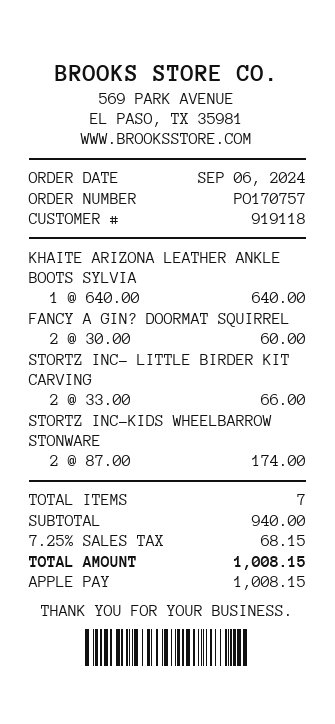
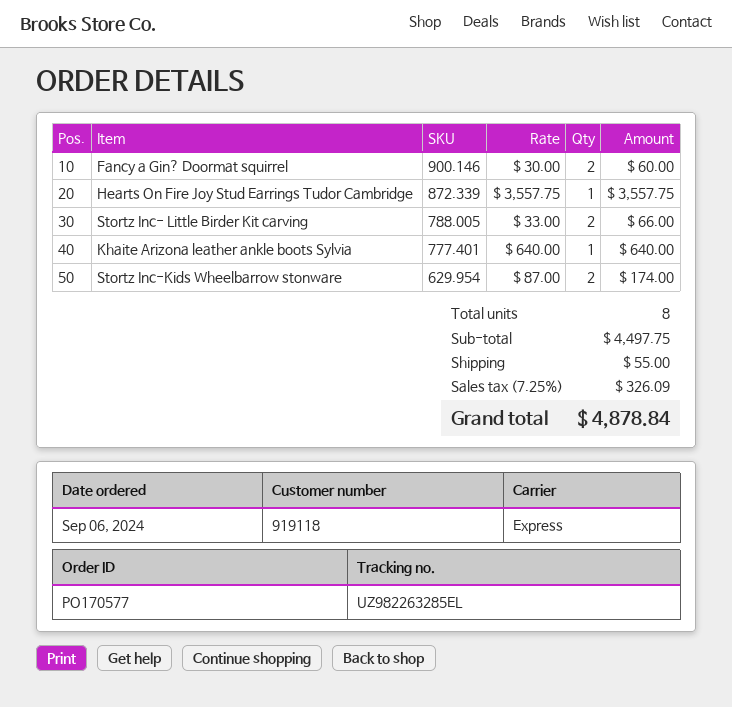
order number: PO170757 -> PO170577
Hearts On Fire Joy Stud Earrings Tudor Cambridge: none -> 1 x 3557.75 = 3557.75
total quantity: 7 -> 8
subtotal: 940.00 -> 4497.75
shipping: none -> 55.00
tax: 7.25% = 68.15 -> 7.25% = 326.09
total: 1008.15 -> 4878.84

